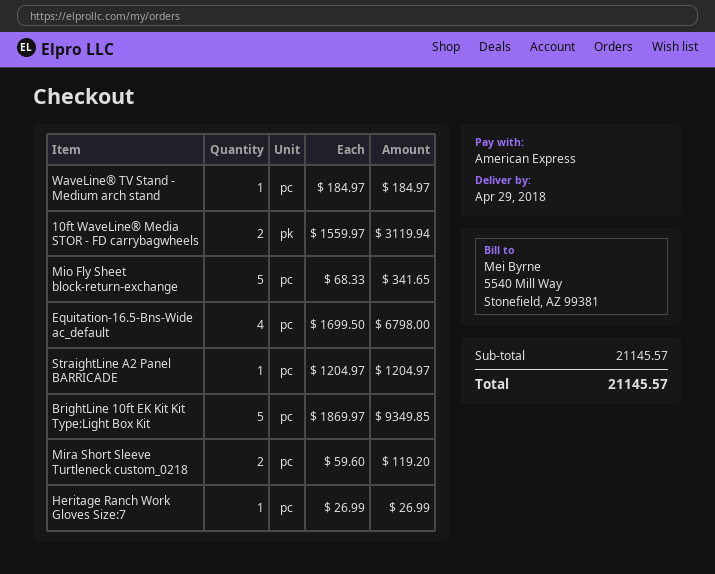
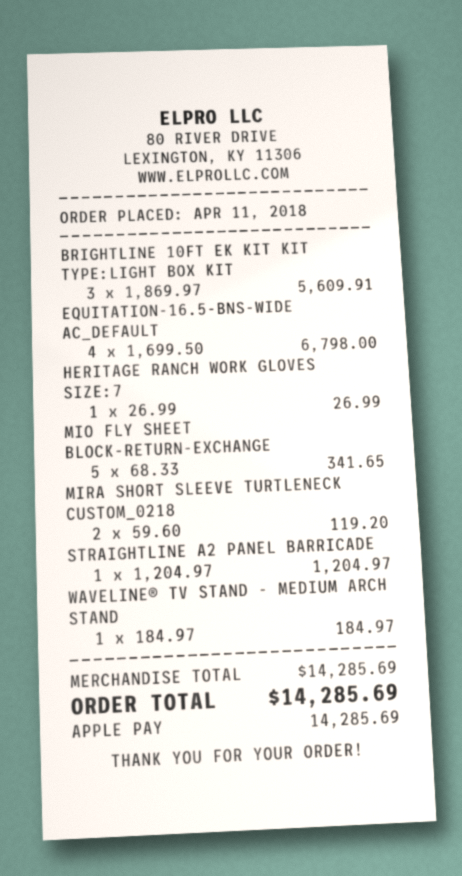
payment method: American Express -> Apple Pay
10ft WaveLine® Media STOR - FD carrybagwheels: 2 x 1559.97 = 3119.94 -> none
BrightLine 10ft EK Kit Kit Type:Light Box Kit: 5 x 1869.97 = 9349.85 -> 3 x 1869.97 = 5609.91
subtotal: 21145.57 -> 14285.69
total: 21145.57 -> 14285.69

